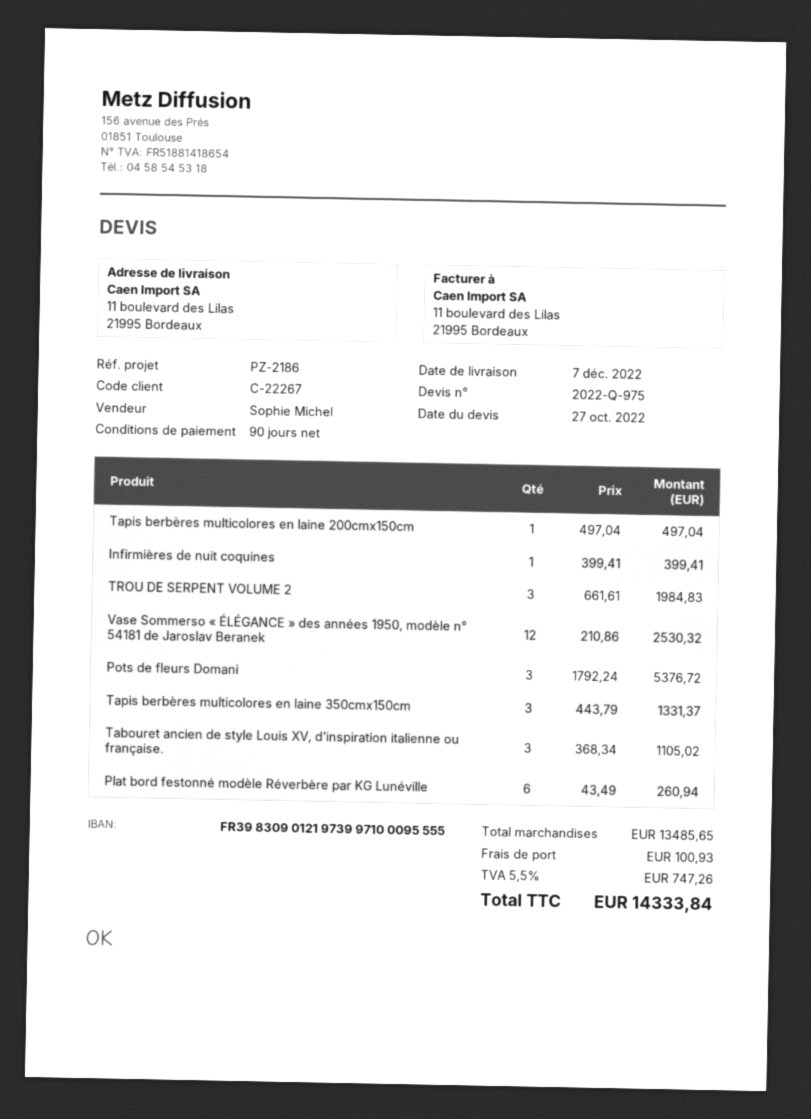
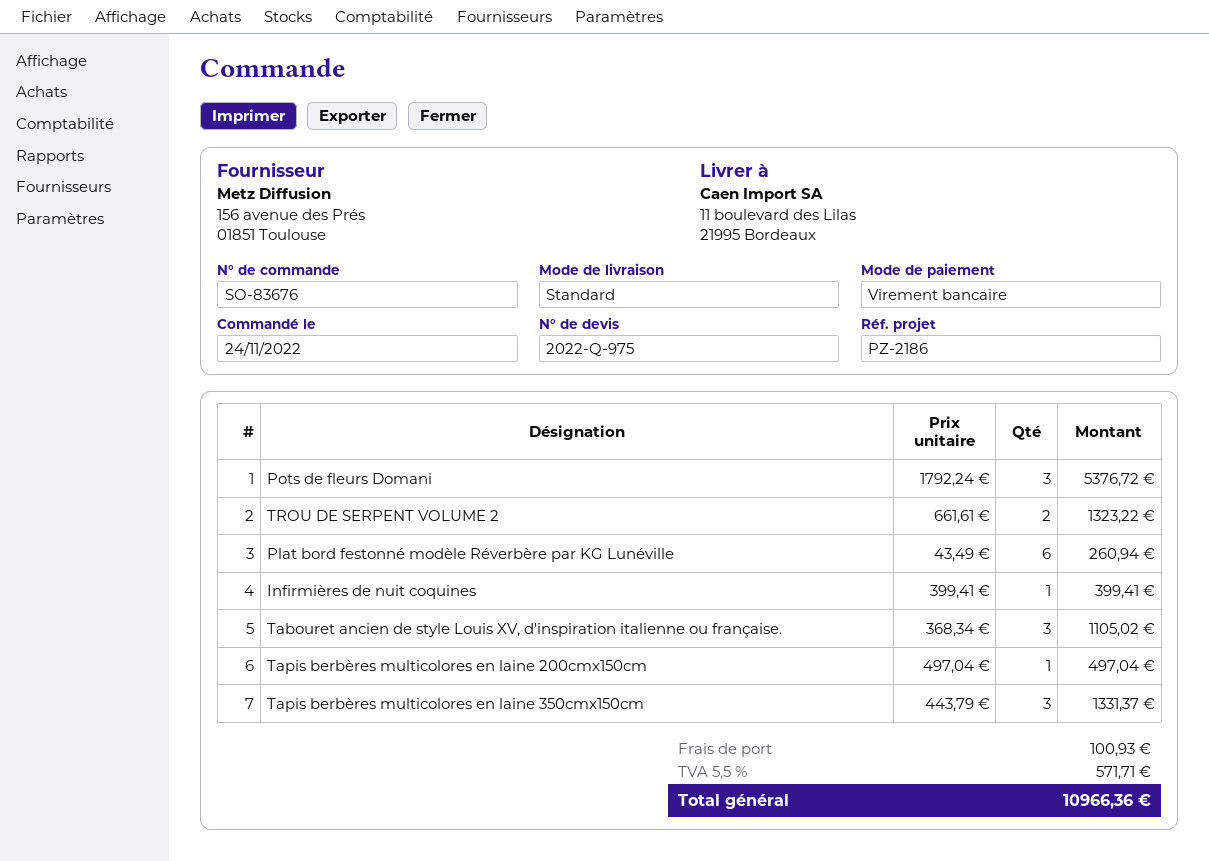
TROU DE SERPENT VOLUME 2: 3 x 661.61 = 1984.83 -> 2 x 661.61 = 1323.22
Vase Sommerso « ÉLÉGANCE » des années 1950, modèle n° 54181 de Jaroslav Beranek: 12 x 210.86 = 2530.32 -> none
tax: 5.5% = 747.26 -> 5.5% = 571.71
total: 14333.84 -> 10966.36

